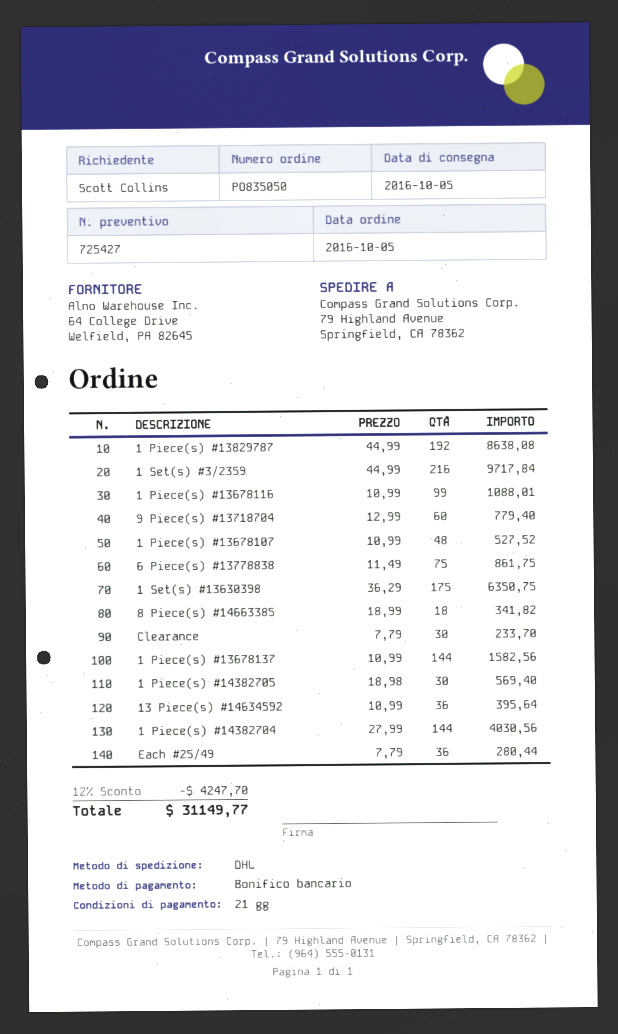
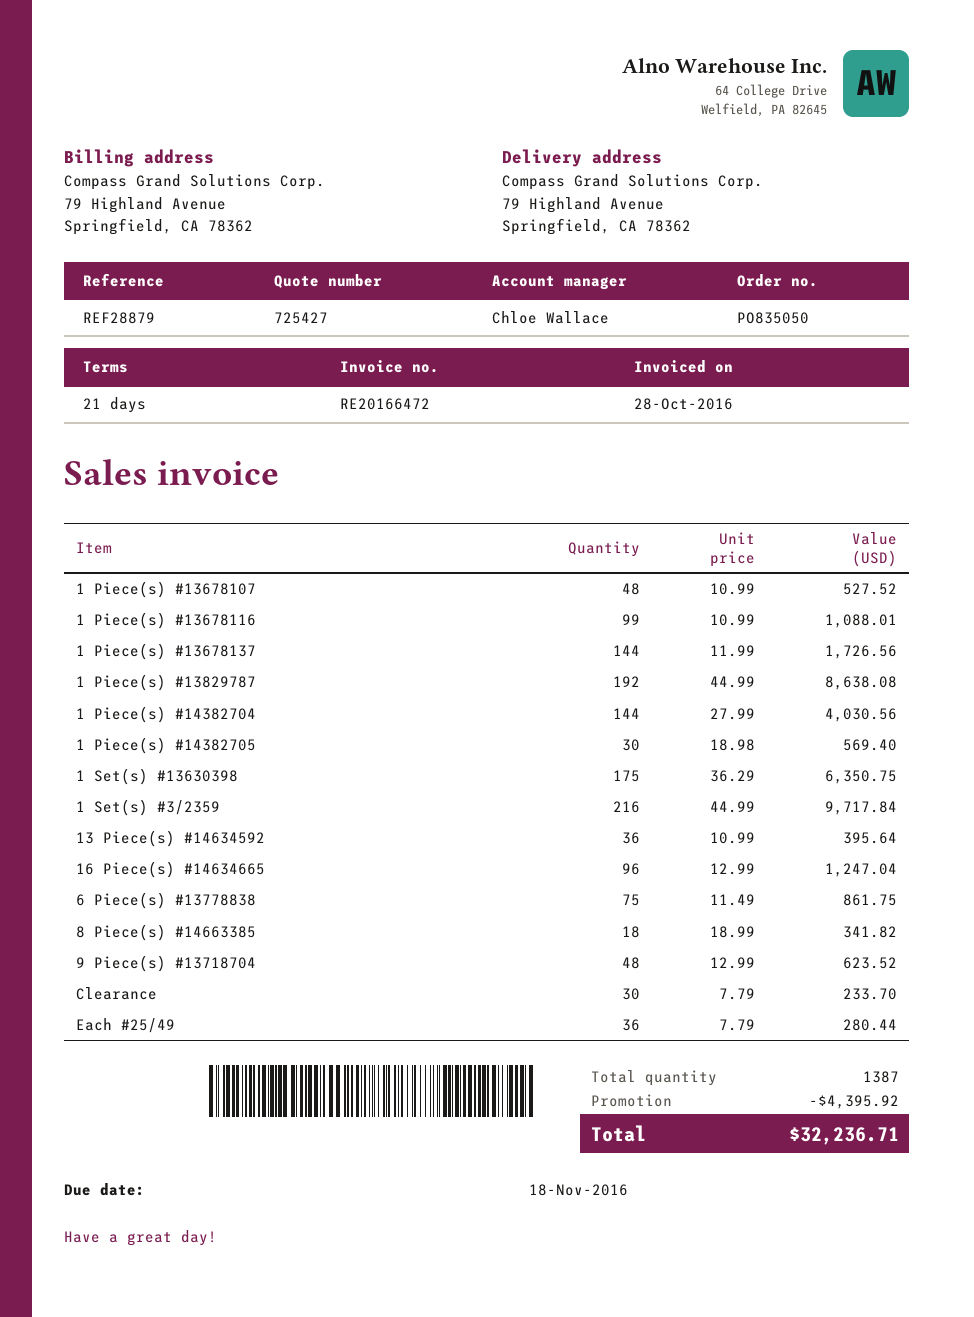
9 Piece(s) #13718704: 60 x 12.99 = 779.40 -> 48 x 12.99 = 623.52
1 Piece(s) #13678137: 144 x 10.99 = 1582.56 -> 144 x 11.99 = 1726.56
16 Piece(s) #14634665: none -> 96 x 12.99 = 1247.04
discount: 4247.70 -> 4395.92
total: 31149.77 -> 32236.71

